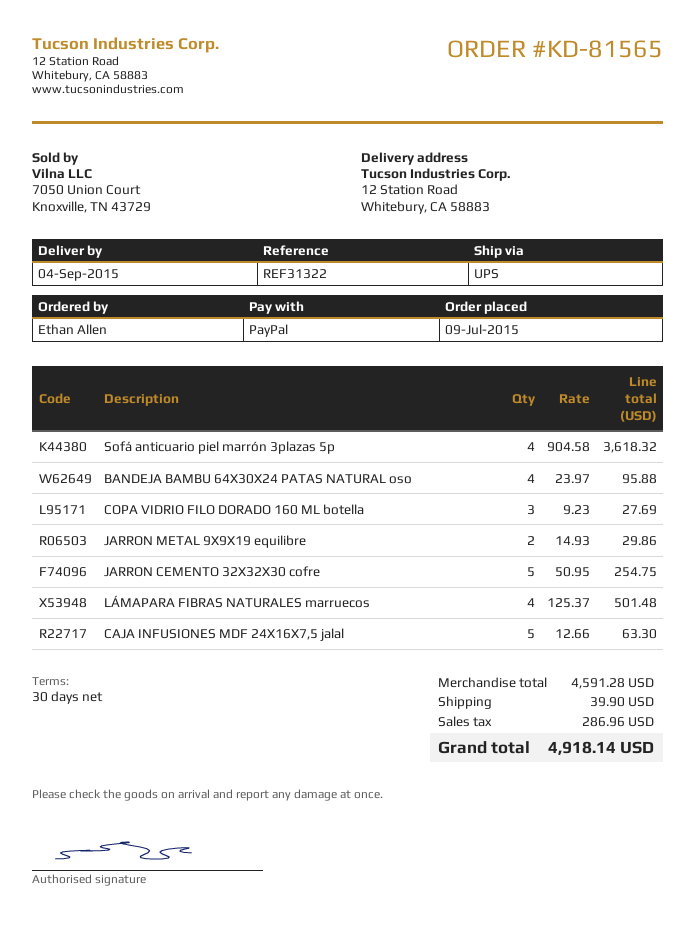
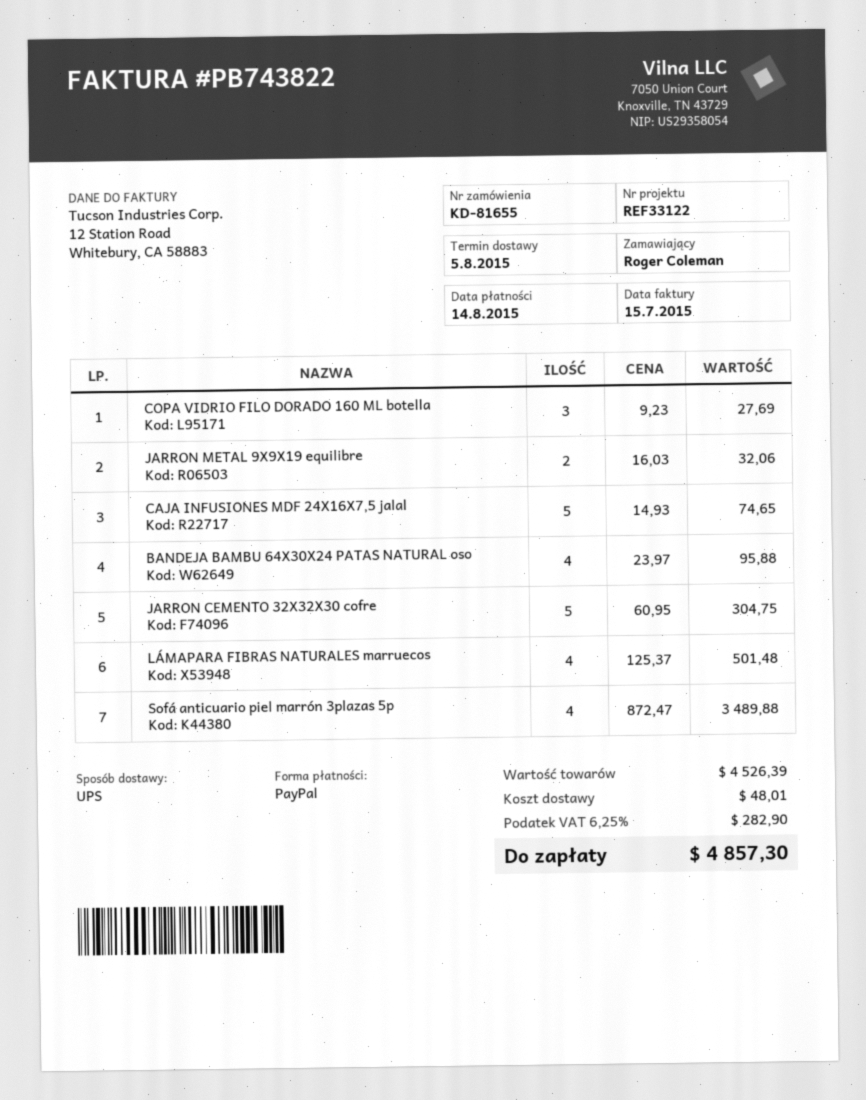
order number: KD-81565 -> KD-81655
delivery date: 2015-09-04 -> 2015-08-05
reference: REF31322 -> REF33122
ordered by: Ethan Allen -> Roger Coleman
Sofá anticuario piel marrón 3plazas 5p: 4 x 904.58 = 3618.32 -> 4 x 872.47 = 3489.88
JARRON METAL 9X9X19 equilibre: 2 x 14.93 = 29.86 -> 2 x 16.03 = 32.06
JARRON CEMENTO 32X32X30 cofre: 5 x 50.95 = 254.75 -> 5 x 60.95 = 304.75
CAJA INFUSIONES MDF 24X16X7,5 jalal: 5 x 12.66 = 63.30 -> 5 x 14.93 = 74.65
subtotal: 4591.28 -> 4526.39
shipping: 39.90 -> 48.01
tax: 286.96 -> 282.90
total: 4918.14 -> 4857.30

